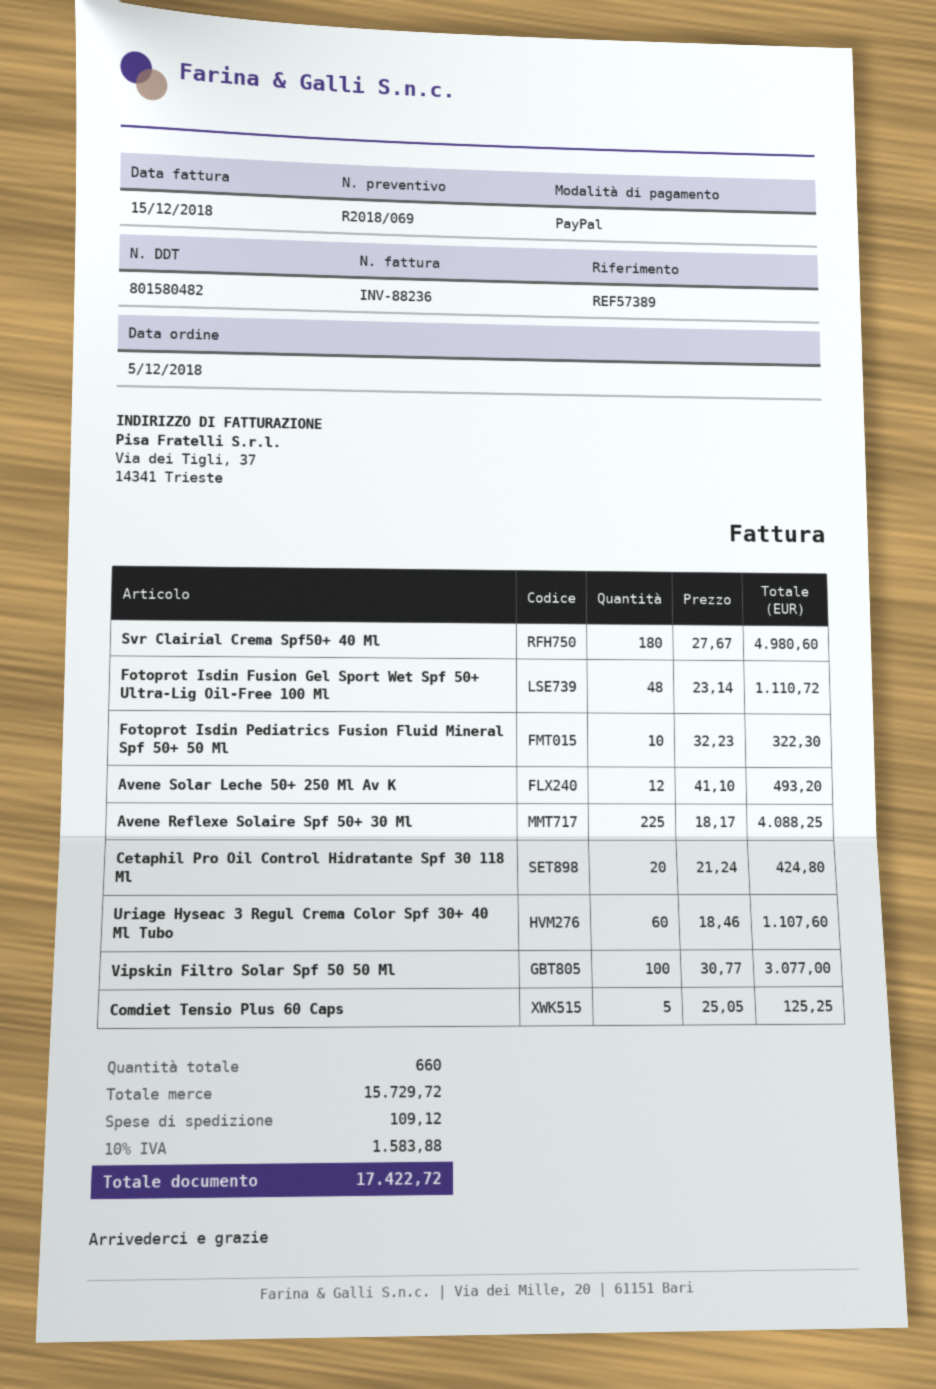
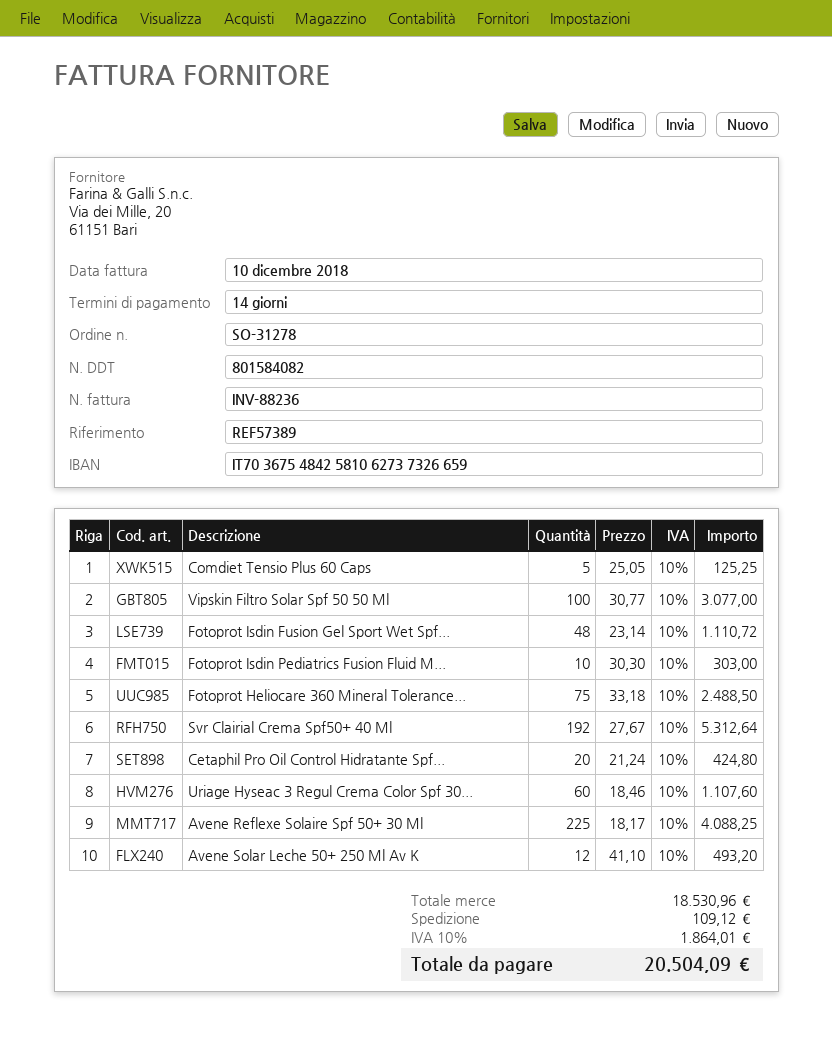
delivery note number: 801580482 -> 801584082
invoice date: 2018-12-15 -> 2018-12-10
Svr Clairial Crema Spf50+ 40 Ml: 180 x 27.67 = 4980.60 -> 192 x 27.67 = 5312.64
Fotoprot Isdin Pediatrics Fusion Fluid Mineral Spf 50+ 50 Ml: 10 x 32.23 = 322.30 -> 10 x 30.30 = 303.00
Fotoprot Heliocare 360 Mineral Tolerance...: none -> 75 x 33.18 = 2488.50
subtotal: 15729.72 -> 18530.96
tax: 10% = 1583.88 -> 10% = 1864.01
total: 17422.72 -> 20504.09

